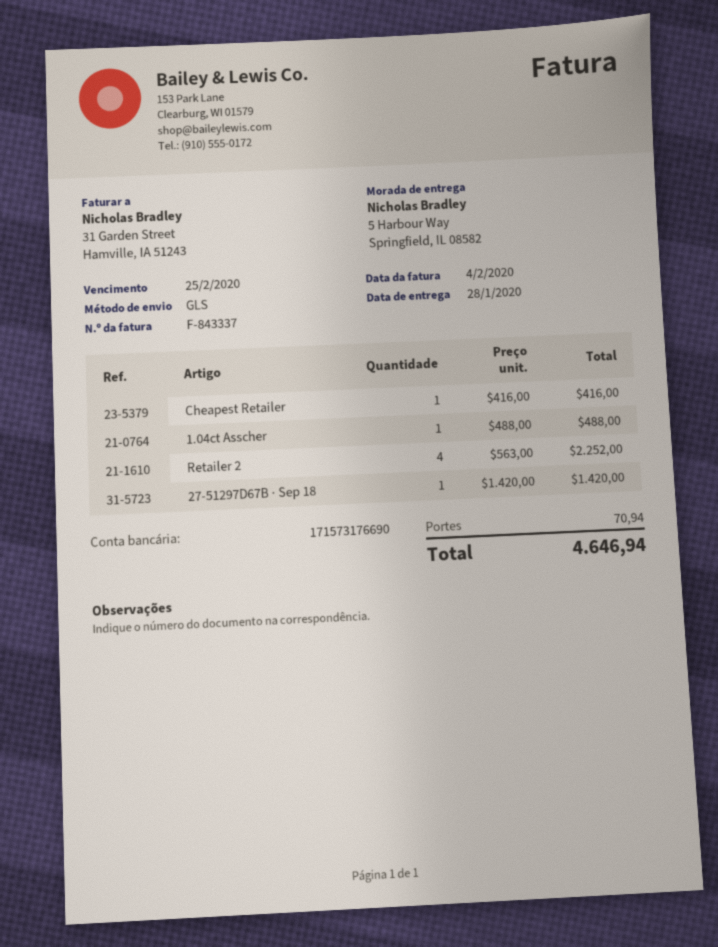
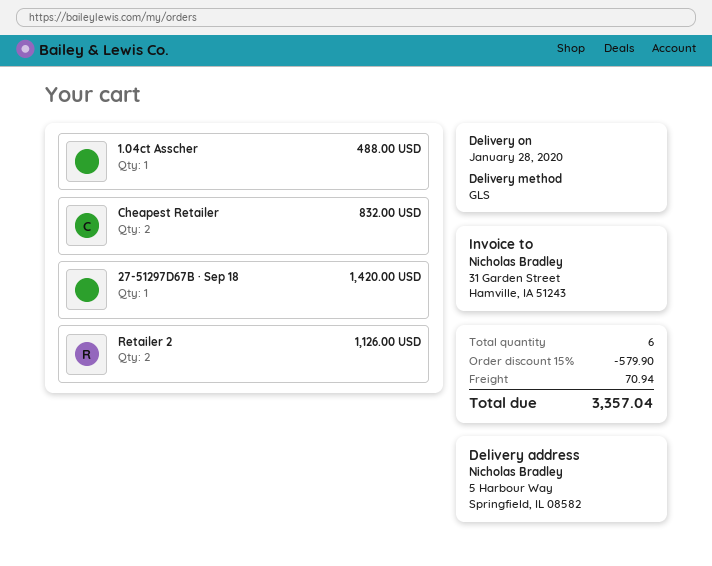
Cheapest Retailer: 1 for 416.00 -> 2 for 832.00
Retailer 2: 4 for 2252.00 -> 2 for 1126.00
discount: none -> 15% = 579.90
total: 4646.94 -> 3357.04

